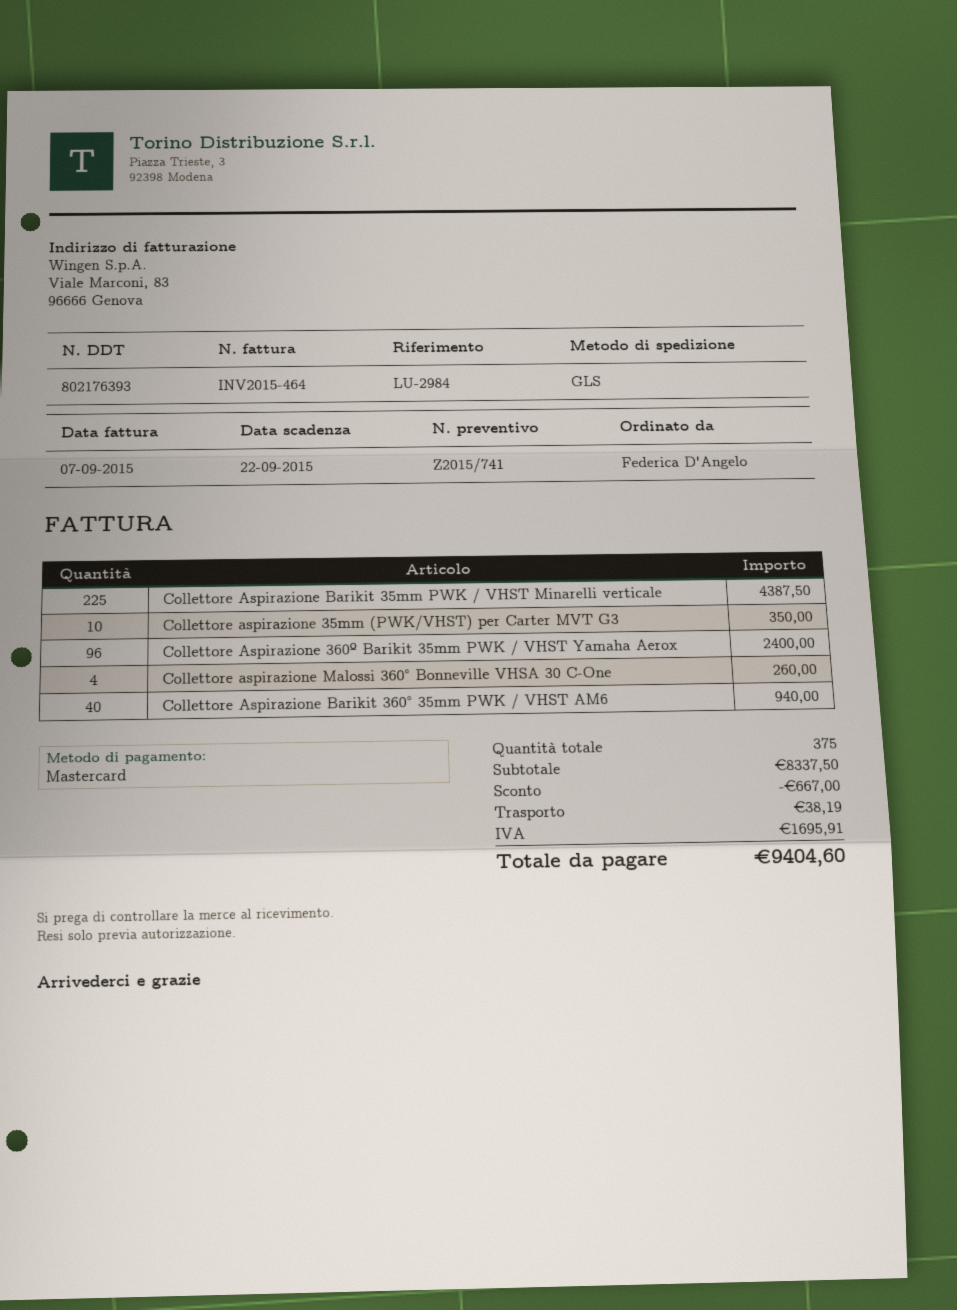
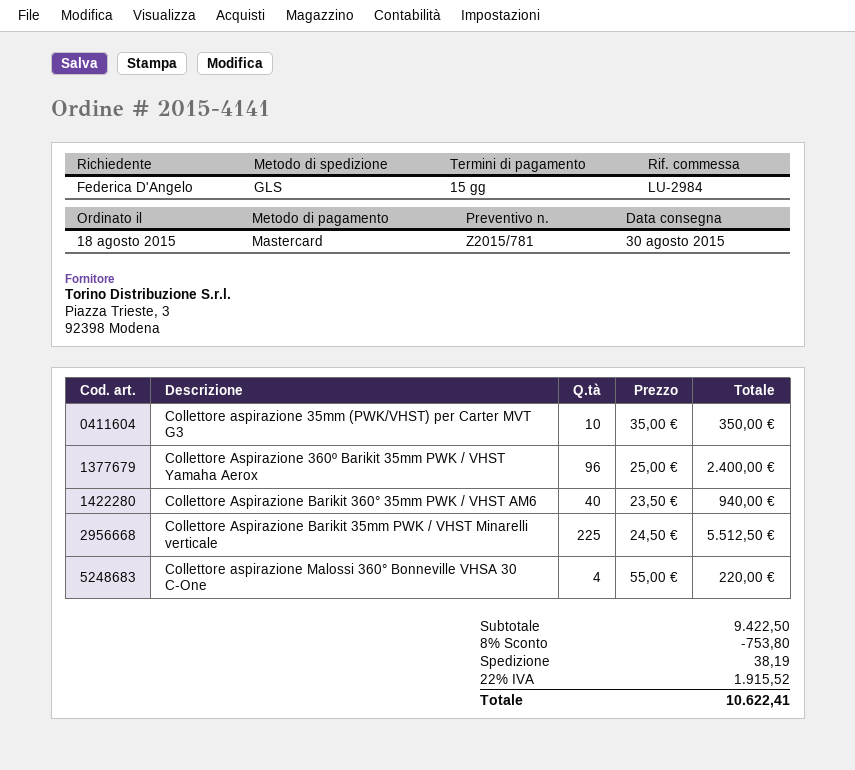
quote number: Z2015/741 -> Z2015/781
Collettore Aspirazione Barikit 35mm PWK / VHST Minarelli verticale: 225 for 4387.50 -> 225 for 5512.50
Collettore aspirazione Malossi 360° Bonneville VHSA 30 C-One: 4 for 260.00 -> 4 for 220.00
subtotal: 8337.50 -> 9422.50
discount: 667.00 -> 753.80
tax: 1695.91 -> 1915.52
total: 9404.60 -> 10622.41

